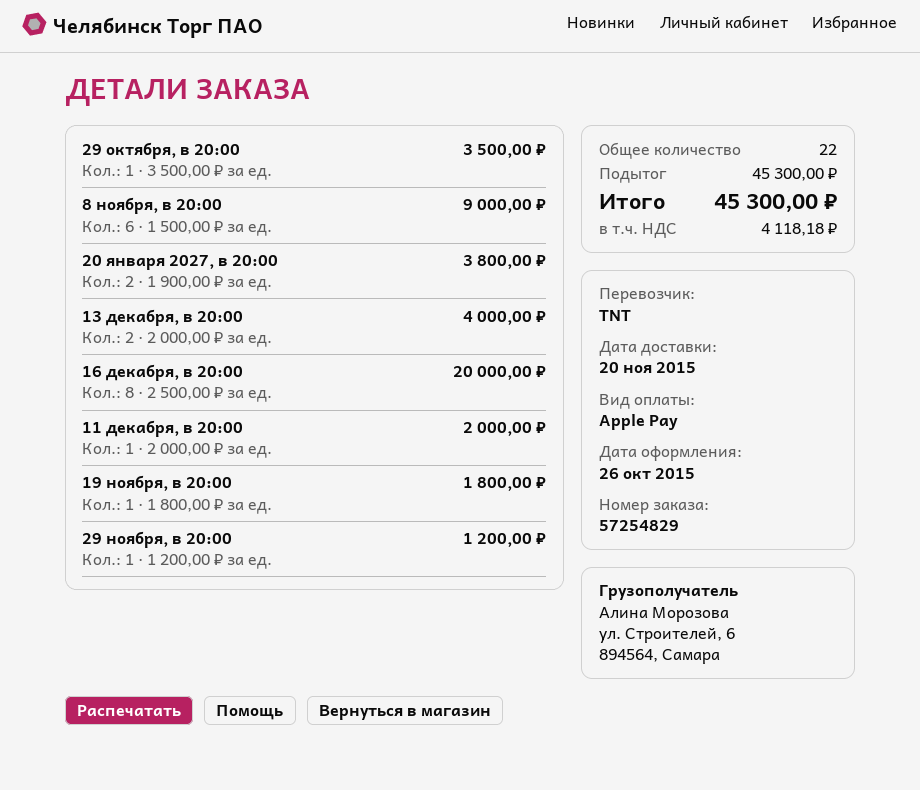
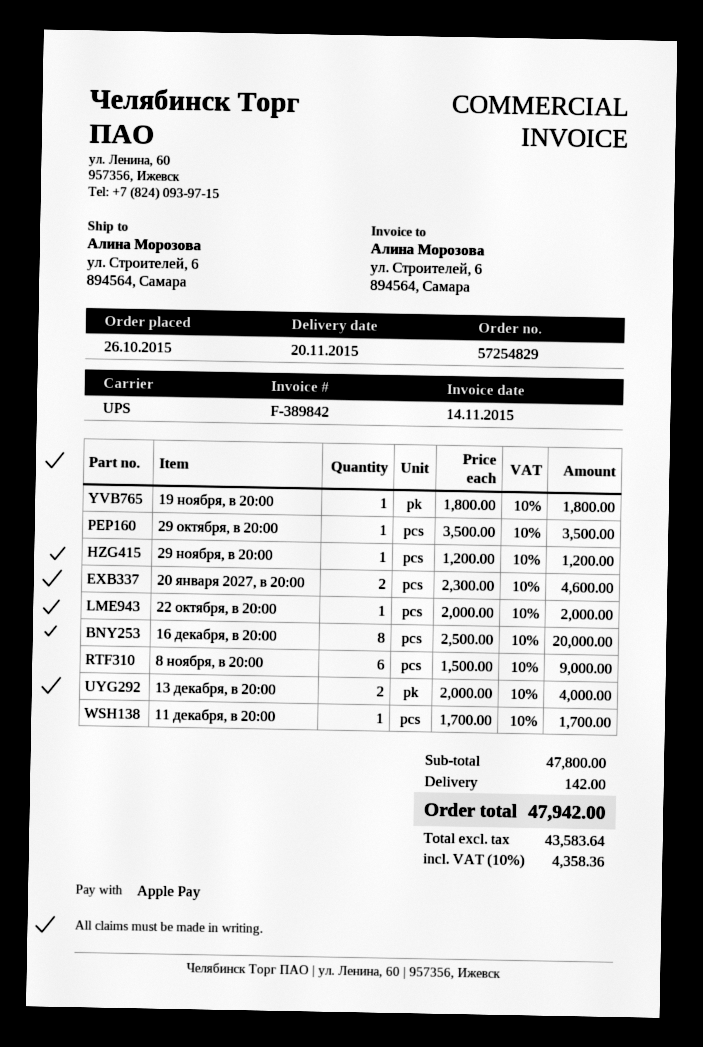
shipping method: TNT -> UPS
20 января 2027, в 20:00: 2 x 1900.00 = 3800.00 -> 2 x 2300.00 = 4600.00
11 декабря, в 20:00: 1 x 2000.00 = 2000.00 -> 1 x 1700.00 = 1700.00
22 октября, в 20:00: none -> 1 x 2000.00 = 2000.00
subtotal: 45300.00 -> 47800.00
shipping: none -> 142.00
tax: 4118.18 -> 4358.36
total: 45300.00 -> 47942.00

